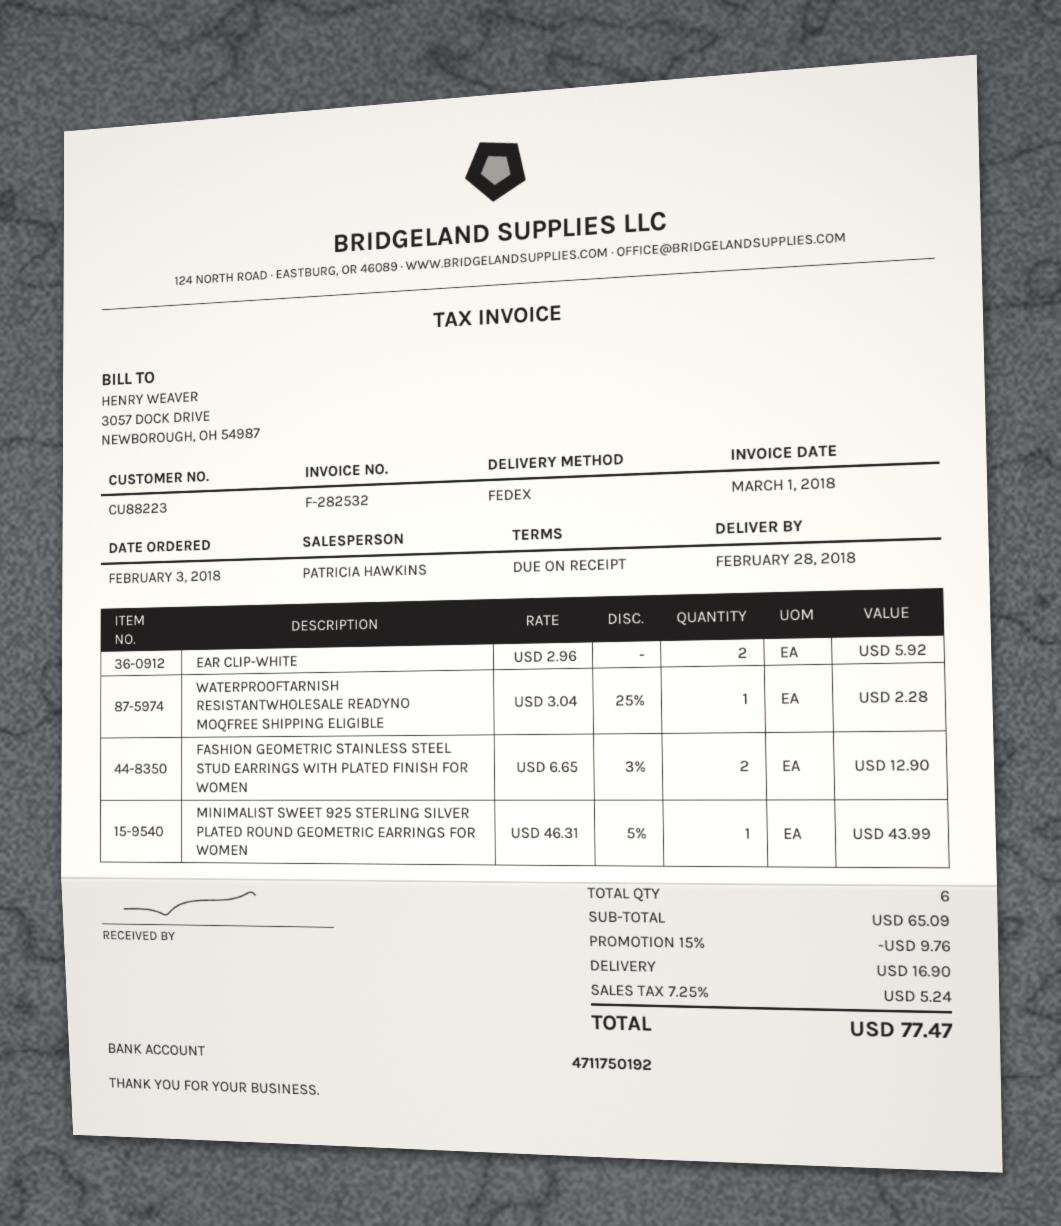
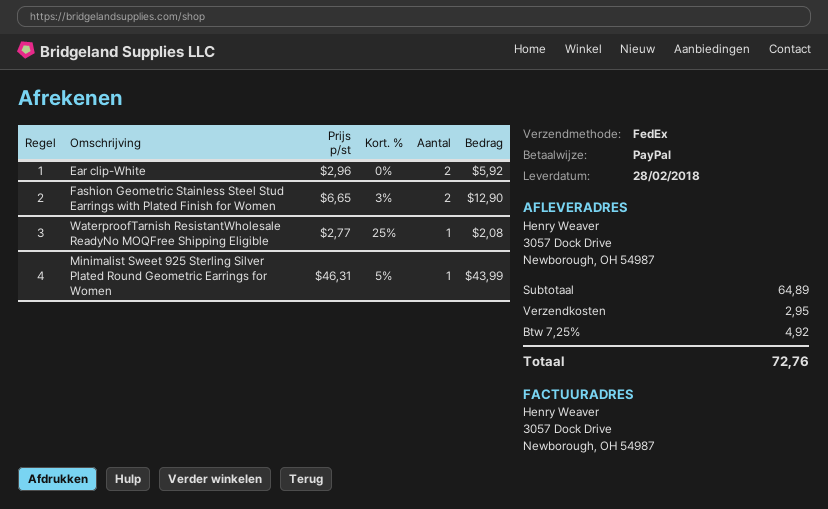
WATERPROOFTARNISH RESISTANTWHOLESALE READYNO MOQFREE SHIPPING ELIGIBLE: 1 x 3.04 - 25% = 2.28 -> 1 x 2.77 - 25% = 2.08
subtotal: 65.09 -> 64.89
discount: 15% = 9.76 -> none
shipping: 16.90 -> 2.95
tax: 7.25% = 5.24 -> 7.25% = 4.92
total: 77.47 -> 72.76

